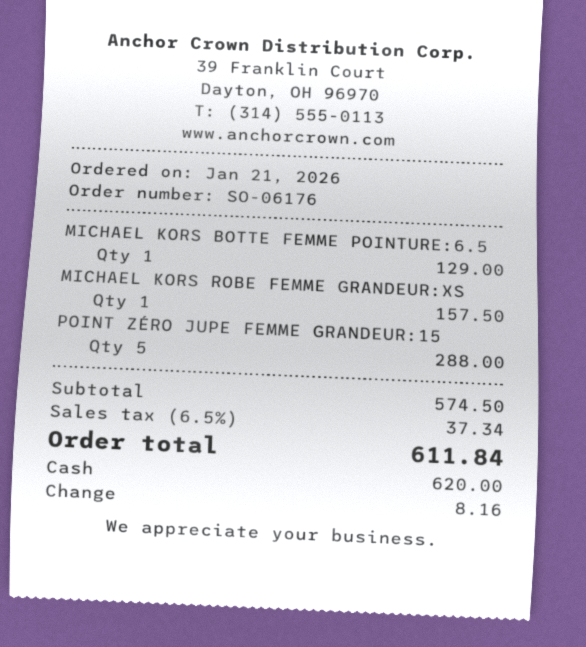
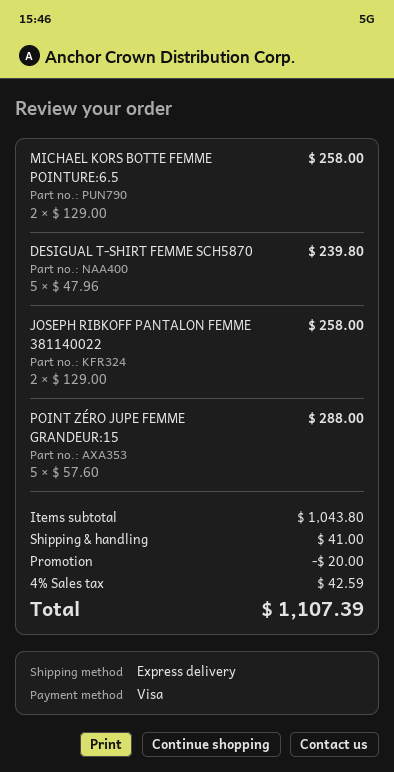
payment method: cash -> Visa
MICHAEL KORS BOTTE FEMME POINTURE:6.5: 1 for 129.00 -> 2 for 258.00
MICHAEL KORS ROBE FEMME GRANDEUR:XS: 1 for 157.50 -> none
DESIGUAL T-SHIRT FEMME SCH5870: none -> 5 for 239.80
JOSEPH RIBKOFF PANTALON FEMME 381140022: none -> 2 for 258.00
subtotal: 574.50 -> 1043.80
discount: none -> 20.00
shipping: none -> 41.00
tax: 6.5% = 37.34 -> 4% = 42.59
total: 611.84 -> 1107.39

